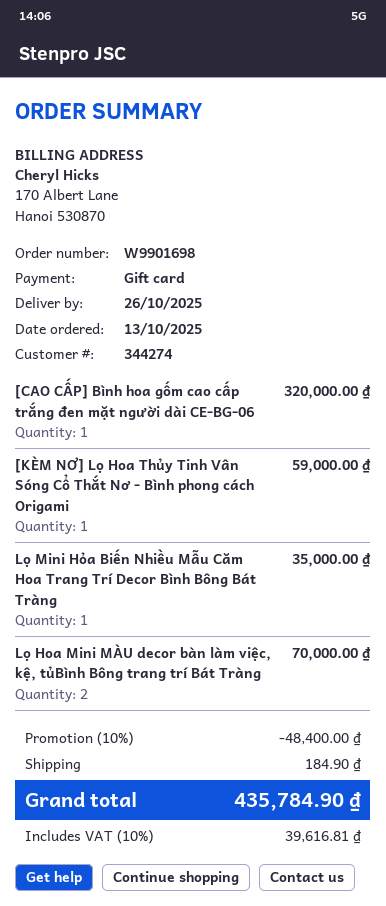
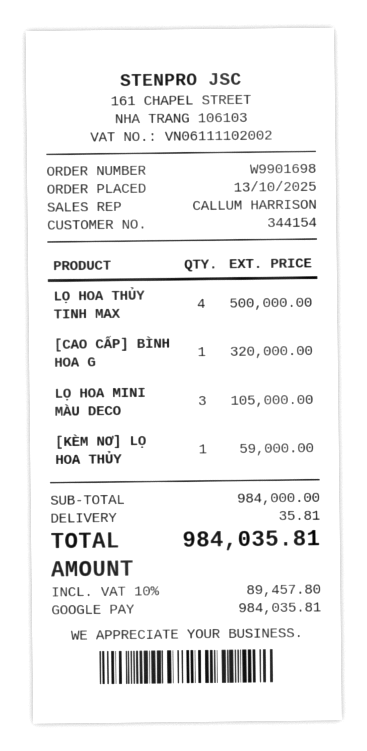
customer number: 344274 -> 344154
payment method: gift card -> Google Pay
Lọ Mini Hỏa Biến Nhiều Mẫu Căm Hoa Trang Trí Decor Bình Bông Bát Tràng: 1 for 35000.00 -> none
Lọ Hoa Mini MÀU decor bàn làm việc, kệ, tủBình Bông trang trí Bát Tràng: 2 for 70000.00 -> 3 for 105000.00
LỌ HOA THỦY TINH MAX: none -> 4 for 500000.00
discount: 10% = 48400.00 -> none
shipping: 184.90 -> 35.81
tax: 10% = 39616.81 -> 10% = 89457.80
total: 435784.90 -> 984035.81

